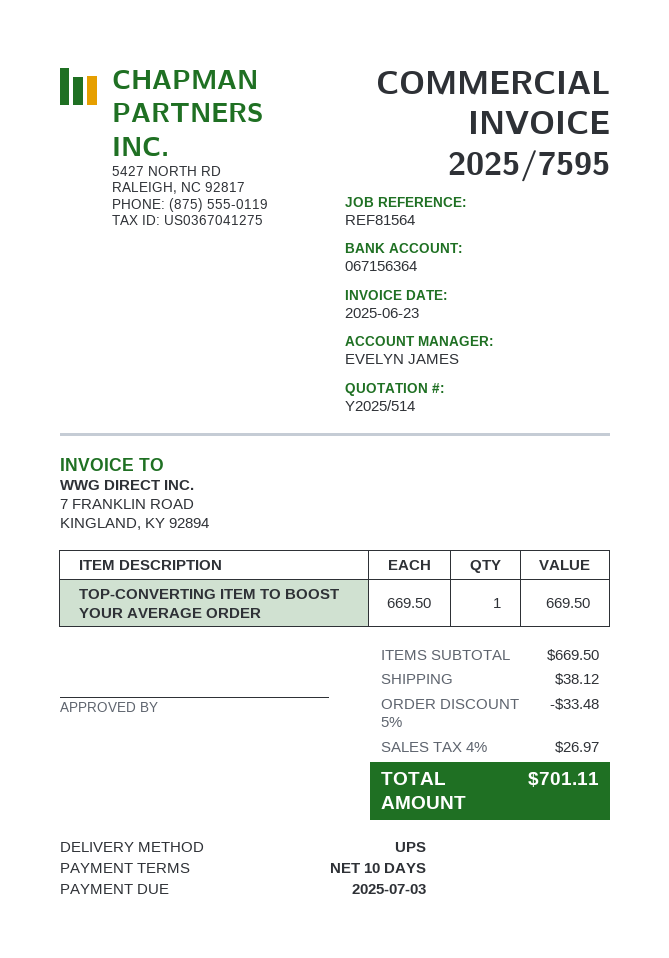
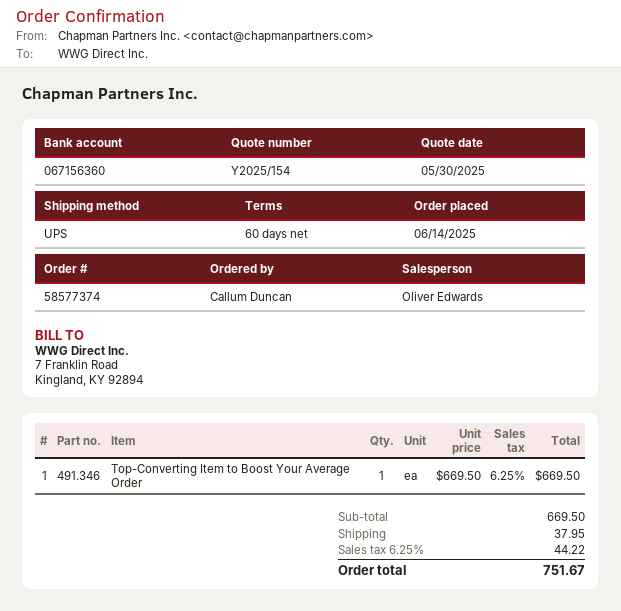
quote number: Y2025/514 -> Y2025/154
payment terms: 10 days -> 60 days
sales rep: EVELYN JAMES -> Oliver Edwards
bank account: 067156364 -> 067156360
discount: 5% = 33.48 -> none
shipping: 38.12 -> 37.95
tax: 4% = 26.97 -> 6.25% = 44.22
total: 701.11 -> 751.67

